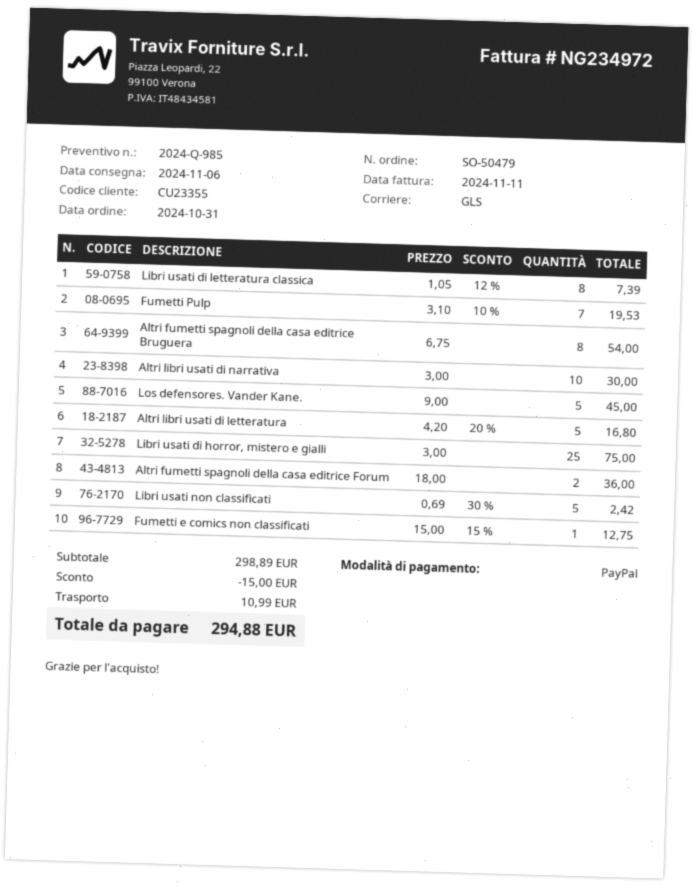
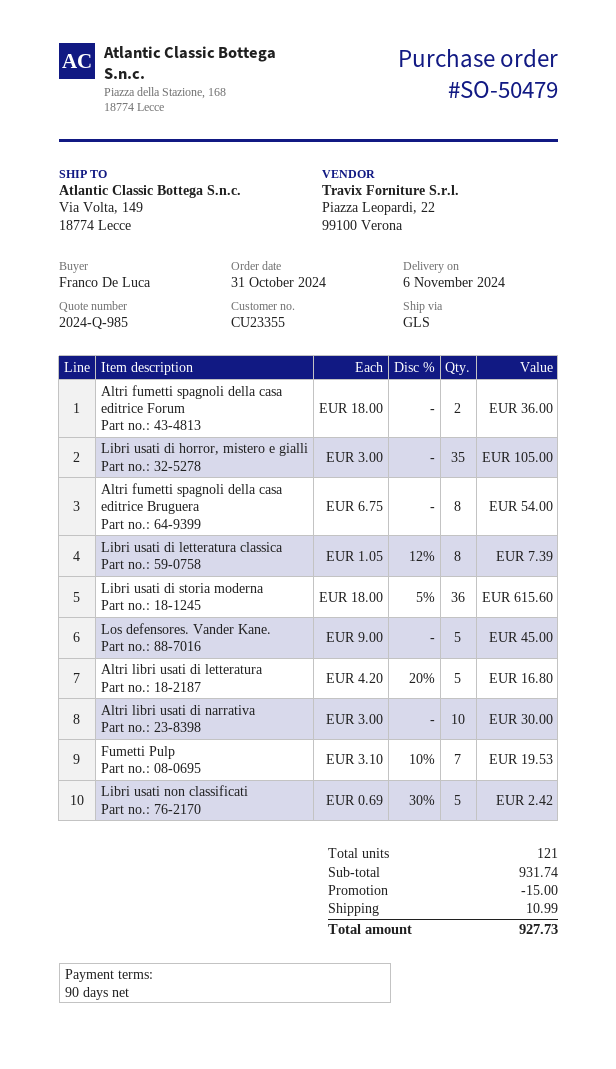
Libri usati di horror, mistero e gialli: 25 x 3.00 = 75.00 -> 35 x 3.00 = 105.00
Fumetti e comics non classificati: 1 x 15.00 - 15% = 12.75 -> none
Libri usati di storia moderna: none -> 36 x 18.00 - 5% = 615.60
subtotal: 298.89 -> 931.74
total: 294.88 -> 927.73

